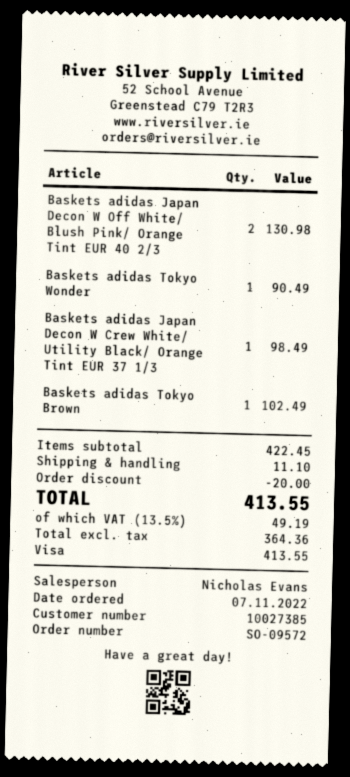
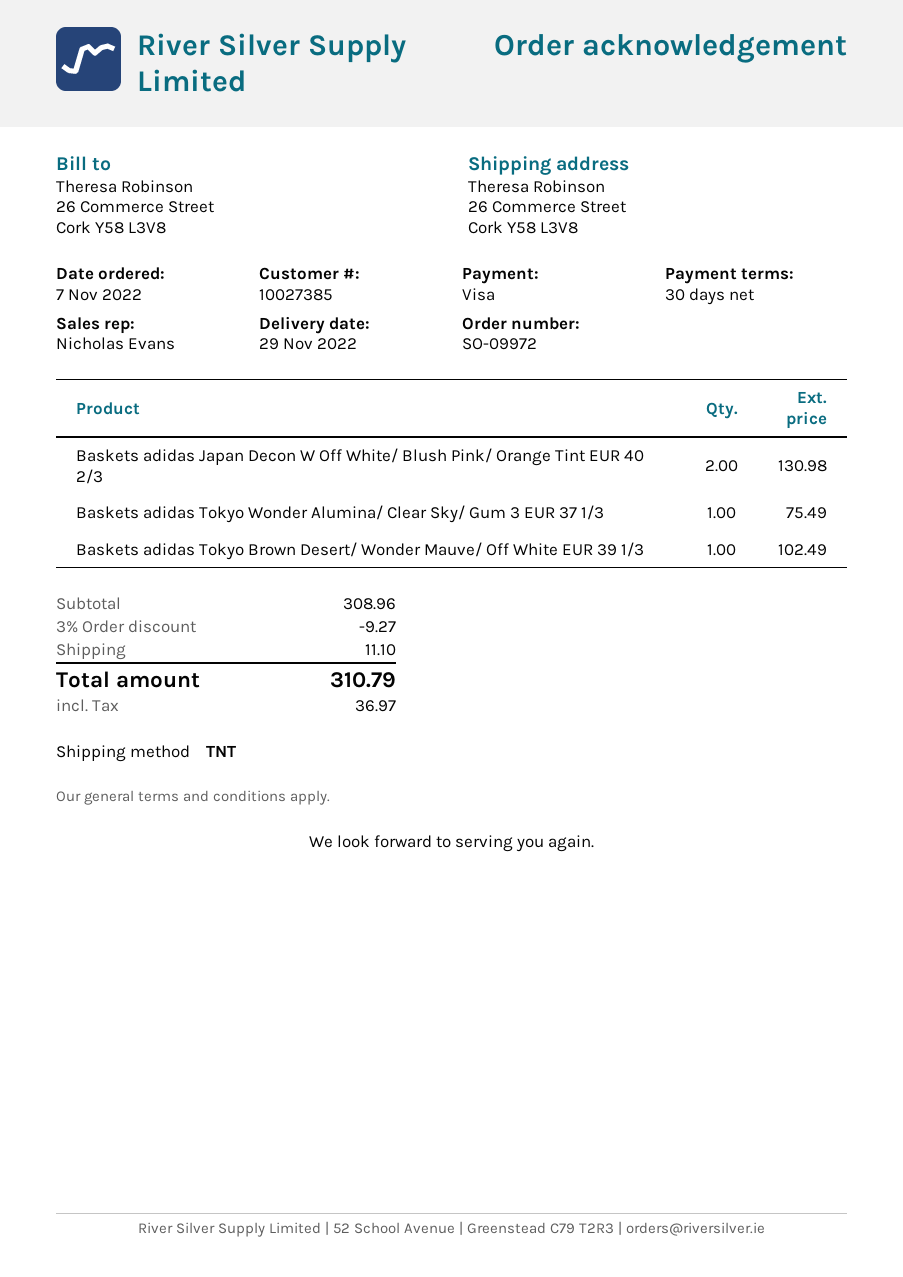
order number: SO-09572 -> SO-09972
Baskets adidas Tokyo Wonder: 1 for 90.49 -> 1 for 75.49
Baskets adidas Japan Decon W Crew White/ Utility Black/ Orange Tint EUR 37 1/3: 1 for 98.49 -> none
subtotal: 422.45 -> 308.96
discount: 20.00 -> 9.27
tax: 49.19 -> 36.97
total: 413.55 -> 310.79

